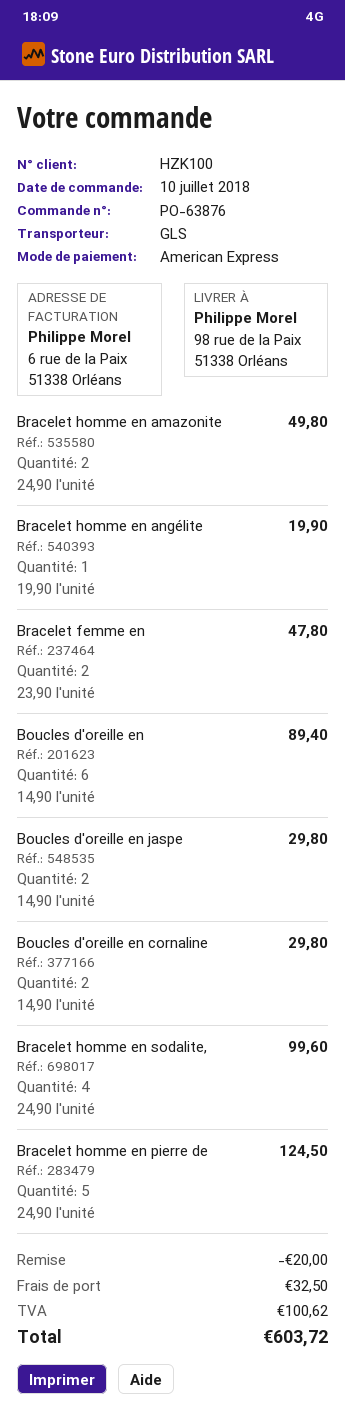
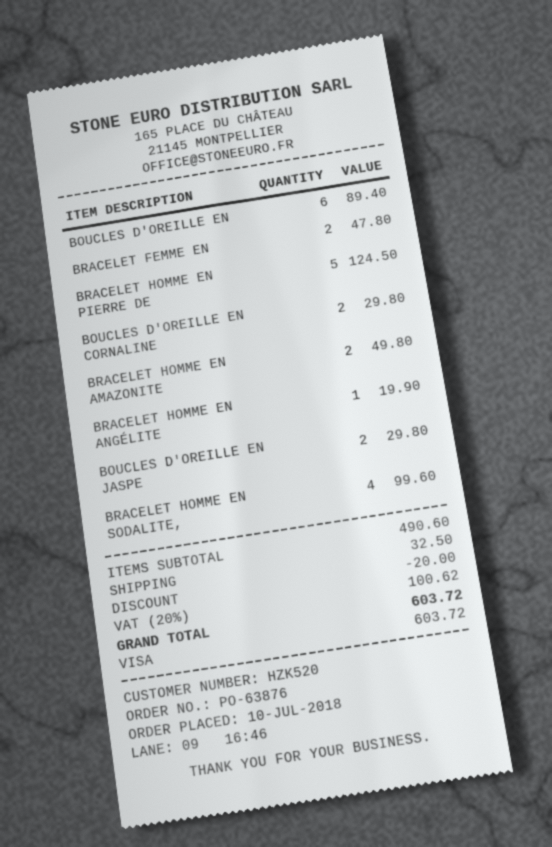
customer number: HZK100 -> HZK520
payment method: American Express -> Visa

